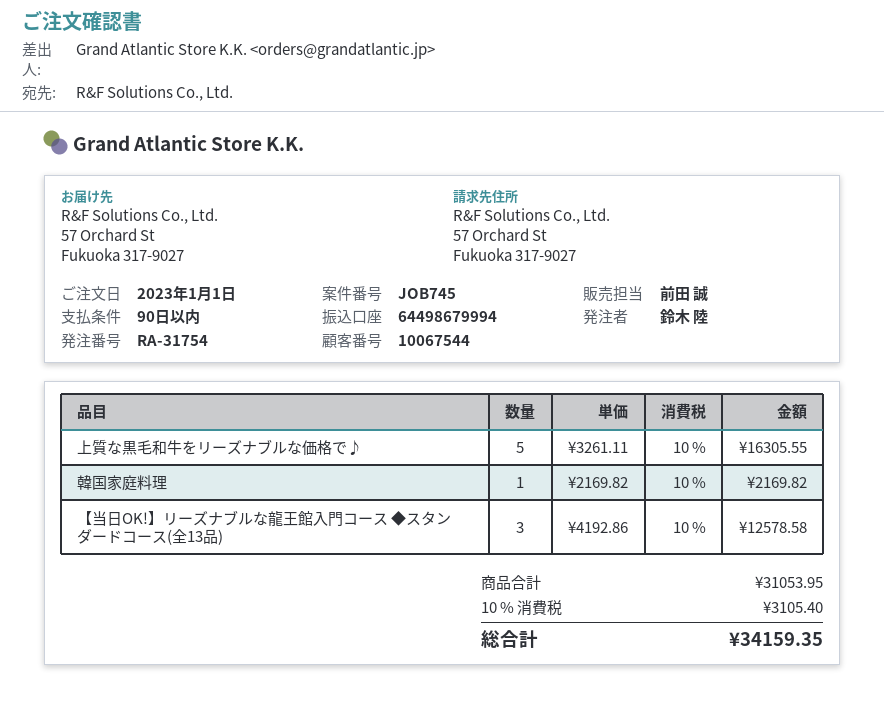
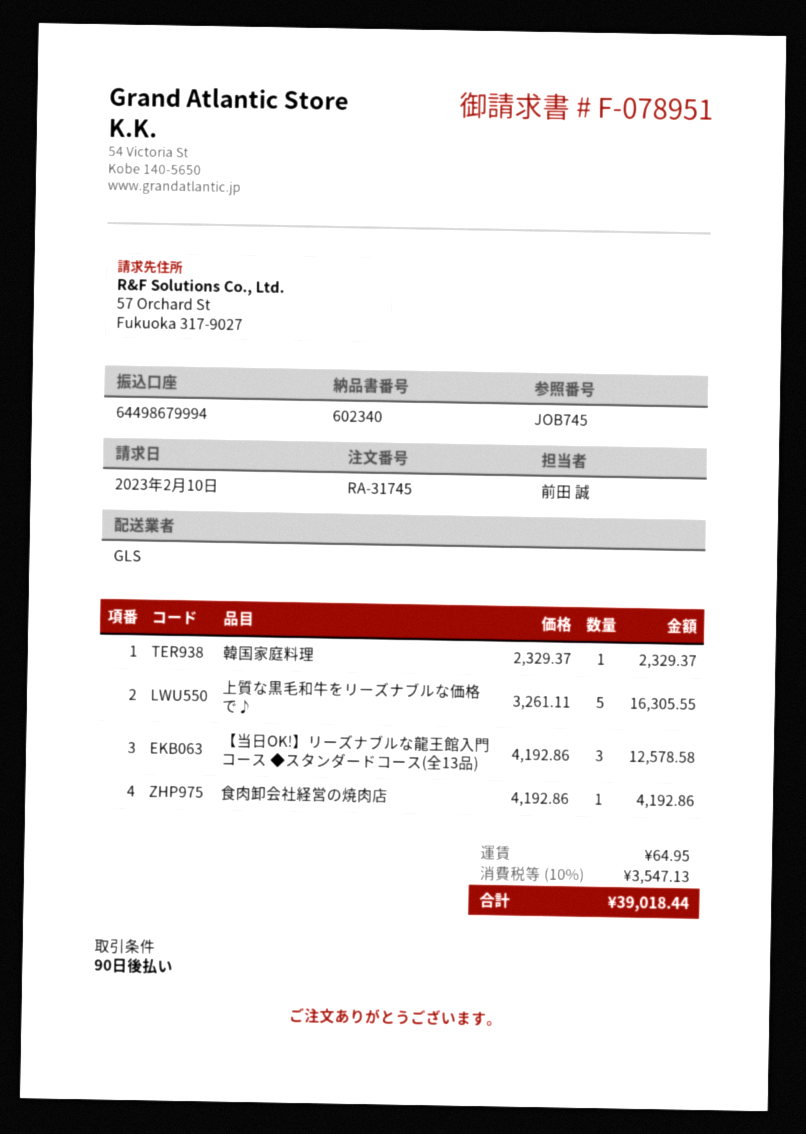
order number: RA-31754 -> RA-31745
韓国家庭料理: 1 x 2169.82 = 2169.82 -> 1 x 2329.37 = 2329.37
食肉卸会社経営の焼肉店: none -> 1 x 4192.86 = 4192.86
shipping: none -> 64.95
tax: 10% = 3105.40 -> 10% = 3547.13
total: 34159.35 -> 39018.44

